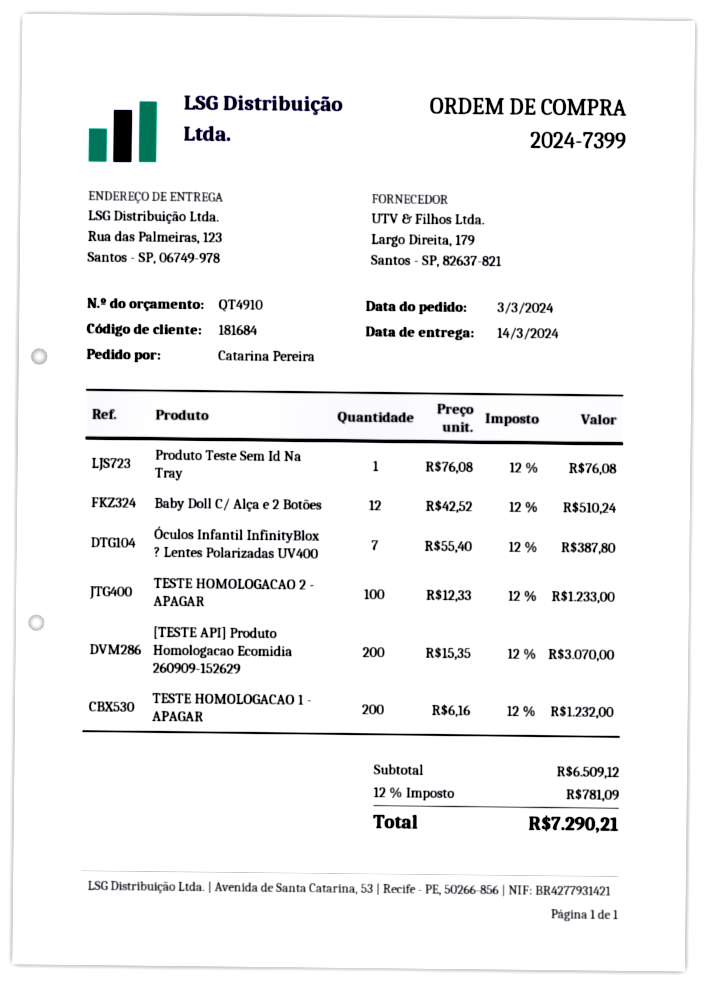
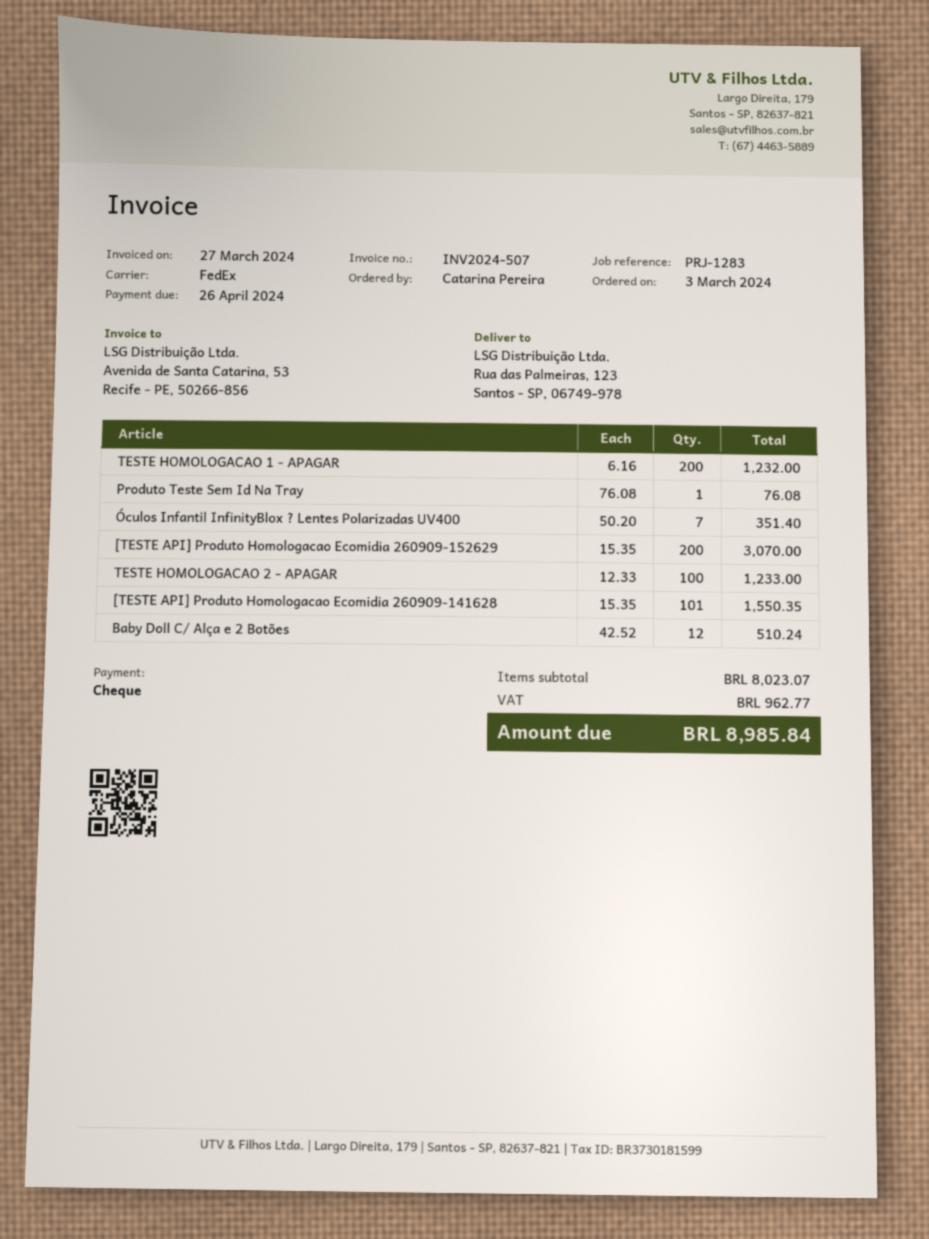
Óculos Infantil InfinityBlox ? Lentes Polarizadas UV400: 7 x 55.40 = 387.80 -> 7 x 50.20 = 351.40
[TESTE API] Produto Homologacao Ecomidia 260909-141628: none -> 101 x 15.35 = 1550.35
subtotal: 6509.12 -> 8023.07
tax: 781.09 -> 962.77
total: 7290.21 -> 8985.84

